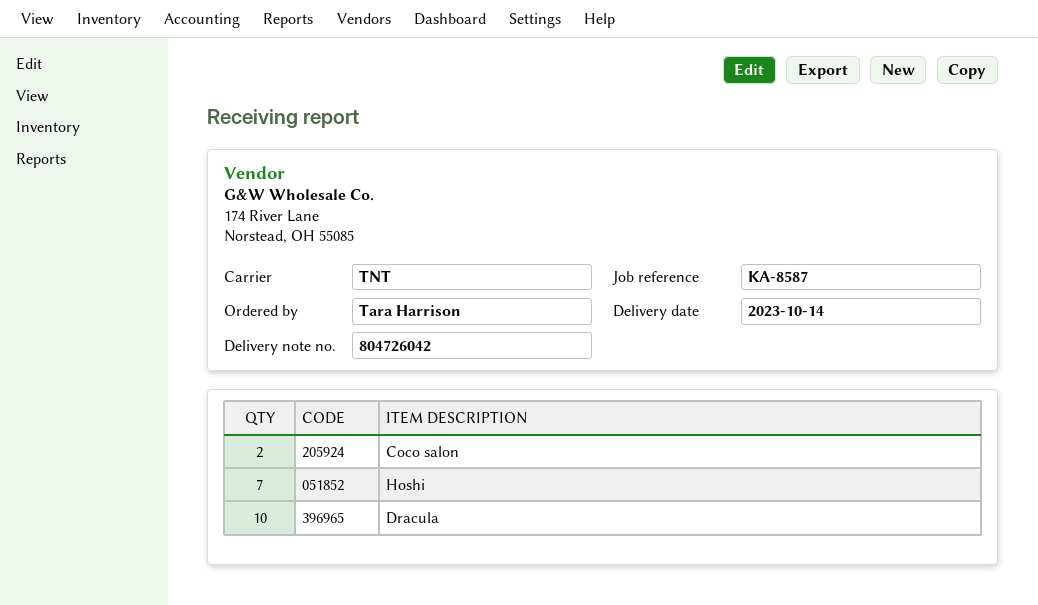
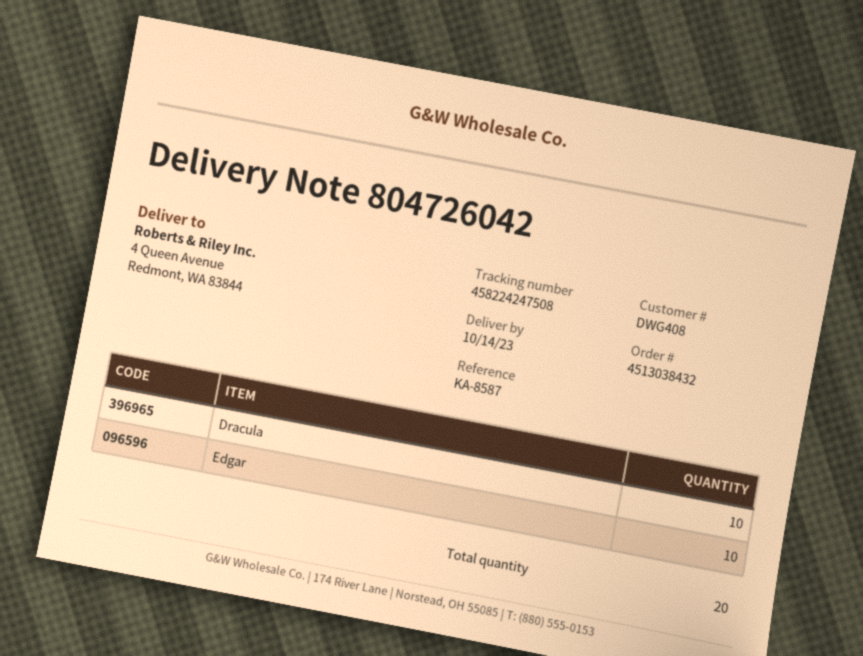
Coco salon: 2 -> none
Hoshi: 7 -> none
Edgar: none -> 10

